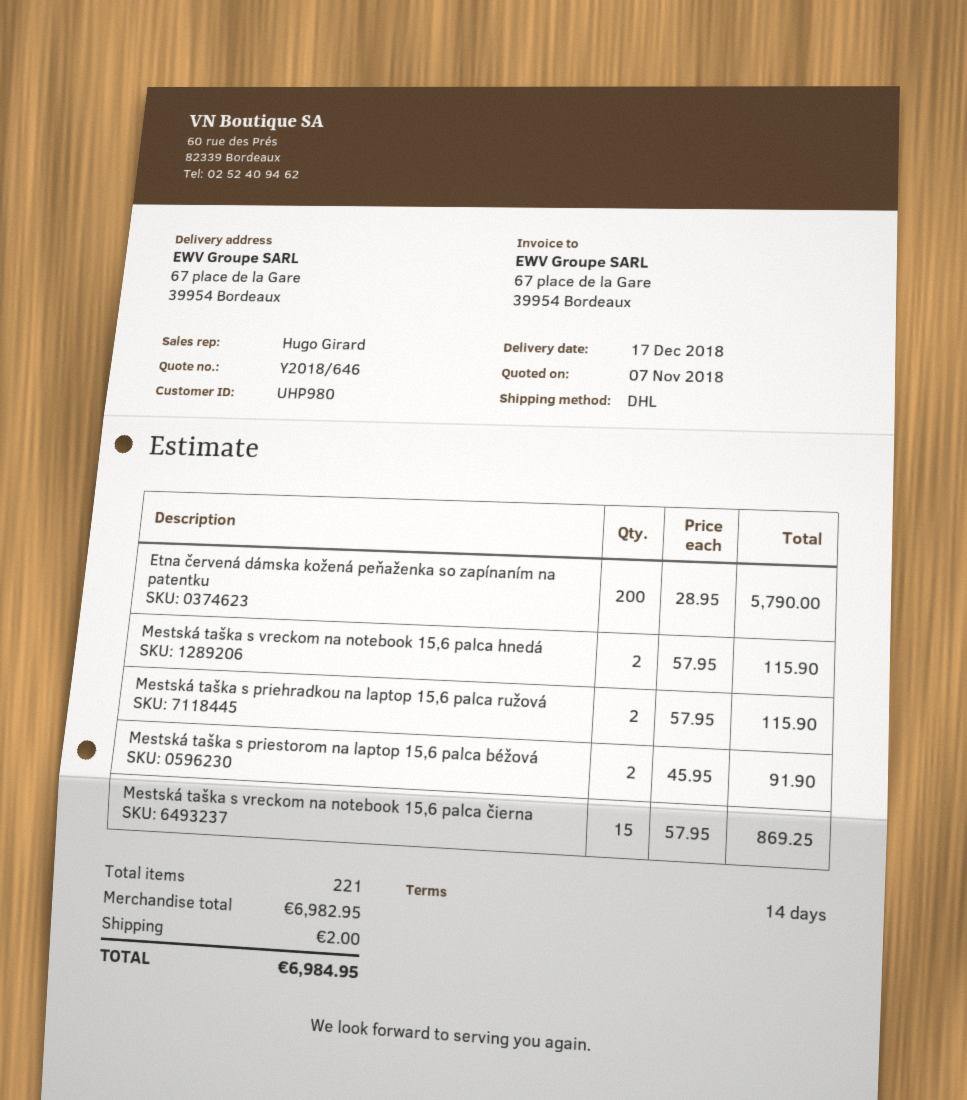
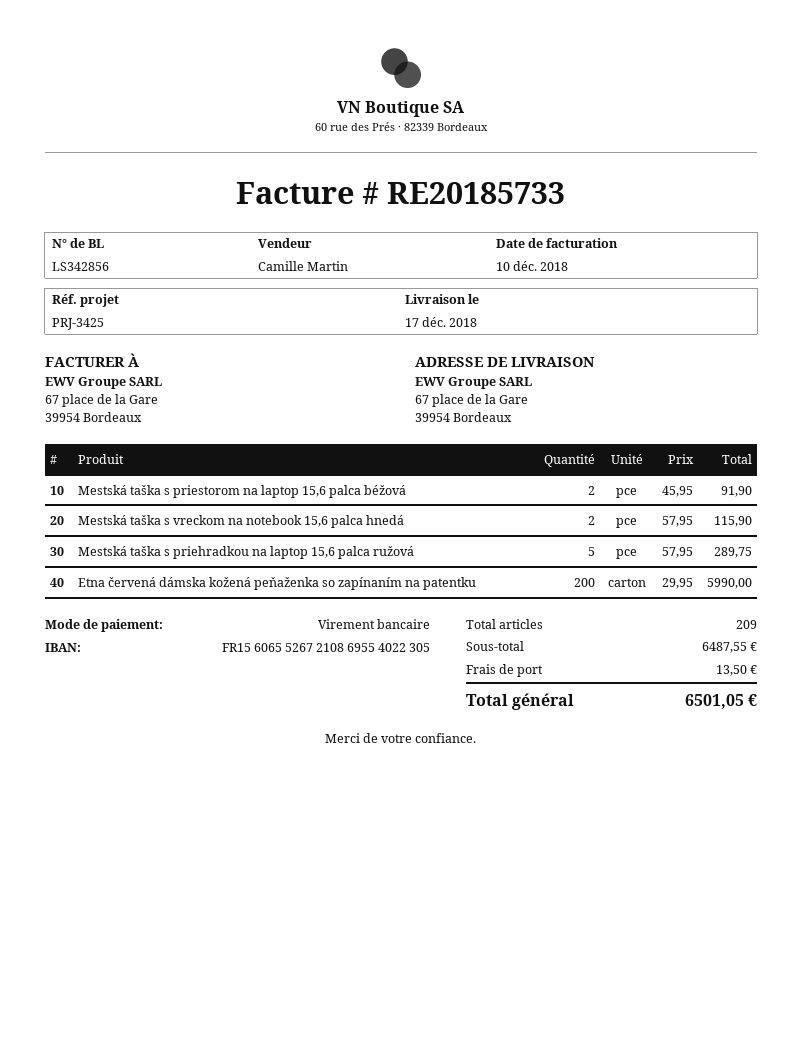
sales rep: Hugo Girard -> Camille Martin
Etna červená dámska kožená peňaženka so zapínaním na patentku: 200 x 28.95 = 5790.00 -> 200 x 29.95 = 5990.00
Mestská taška s priehradkou na laptop 15,6 palca ružová: 2 x 57.95 = 115.90 -> 5 x 57.95 = 289.75
Mestská taška s vreckom na notebook 15,6 palca čierna: 15 x 57.95 = 869.25 -> none
total quantity: 221 -> 209
subtotal: 6982.95 -> 6487.55
shipping: 2.00 -> 13.50
total: 6984.95 -> 6501.05

